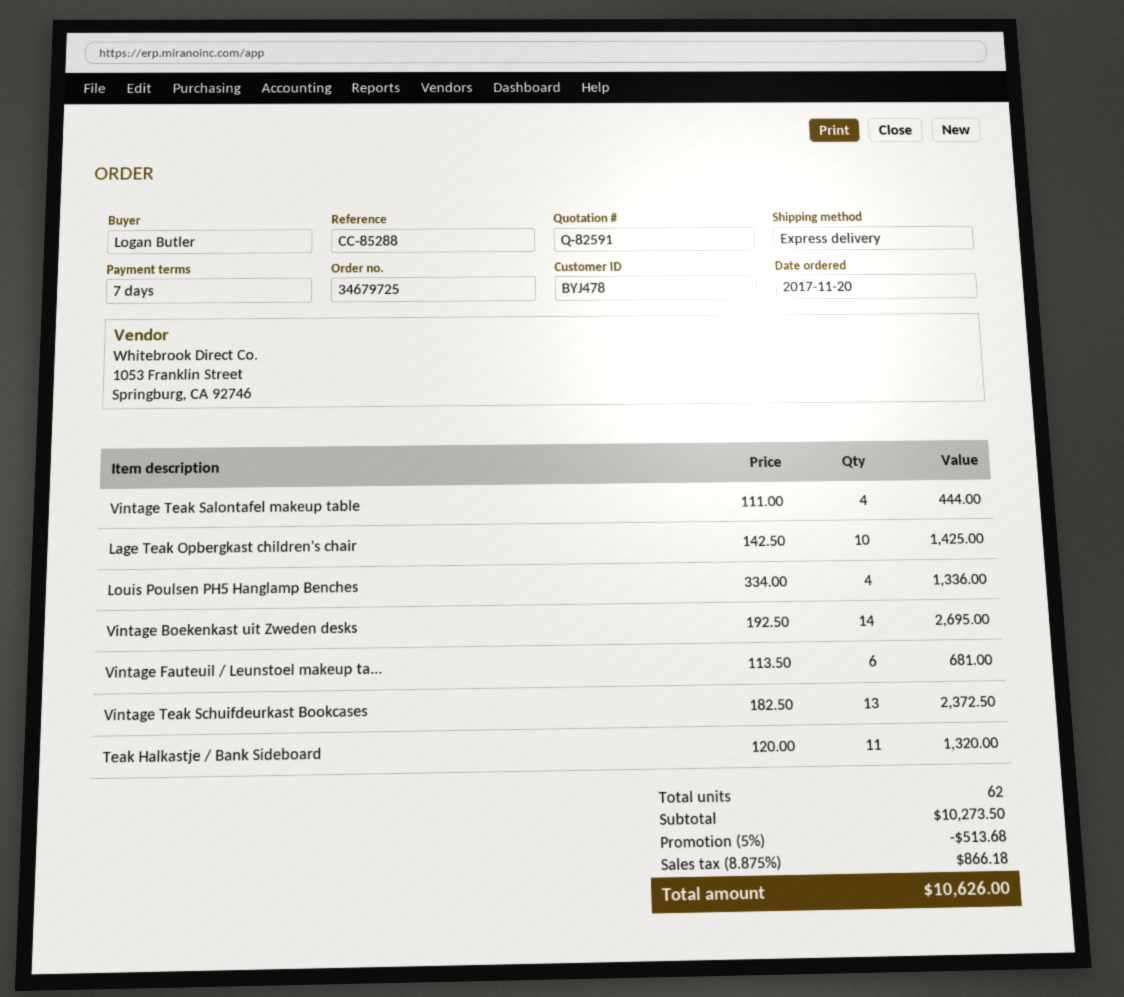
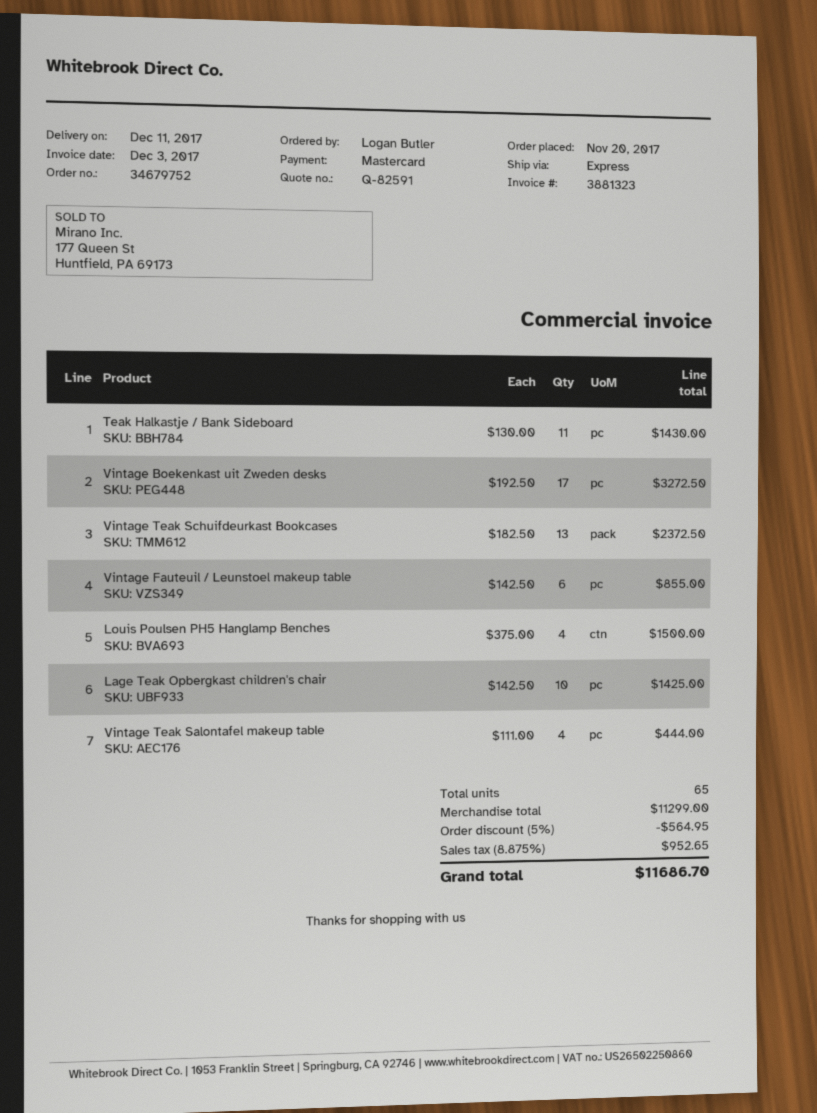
order number: 34679725 -> 34679752
Louis Poulsen PH5 Hanglamp Benches: 4 x 334.00 = 1336.00 -> 4 x 375.00 = 1500.00
Vintage Boekenkast uit Zweden desks: 14 x 192.50 = 2695.00 -> 17 x 192.50 = 3272.50
Vintage Fauteuil / Leunstoel makeup ta...: 6 x 113.50 = 681.00 -> 6 x 142.50 = 855.00
Teak Halkastje / Bank Sideboard: 11 x 120.00 = 1320.00 -> 11 x 130.00 = 1430.00
total quantity: 62 -> 65
subtotal: 10273.50 -> 11299.00
discount: 5% = 513.68 -> 5% = 564.95
tax: 8.875% = 866.18 -> 8.875% = 952.65
total: 10626.00 -> 11686.70

